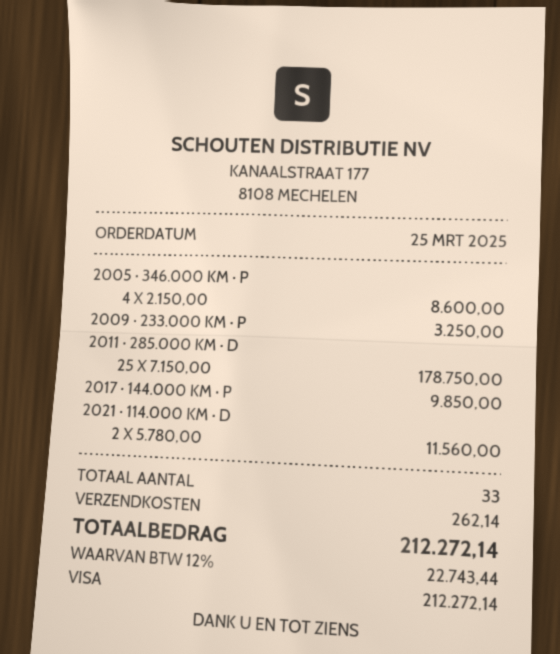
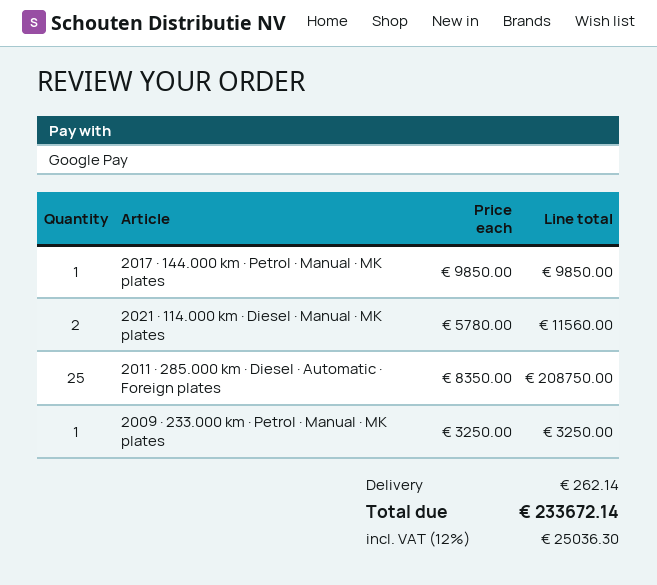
payment method: Visa -> Google Pay
2005 · 346.000 KM · P: 4 x 2150.00 = 8600.00 -> none
2011 · 285.000 KM · D: 25 x 7150.00 = 178750.00 -> 25 x 8350.00 = 208750.00
tax: 12% = 22743.44 -> 12% = 25036.30
total: 212272.14 -> 233672.14

